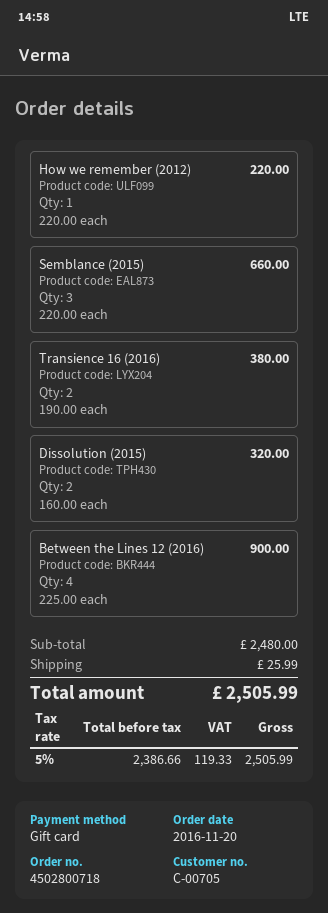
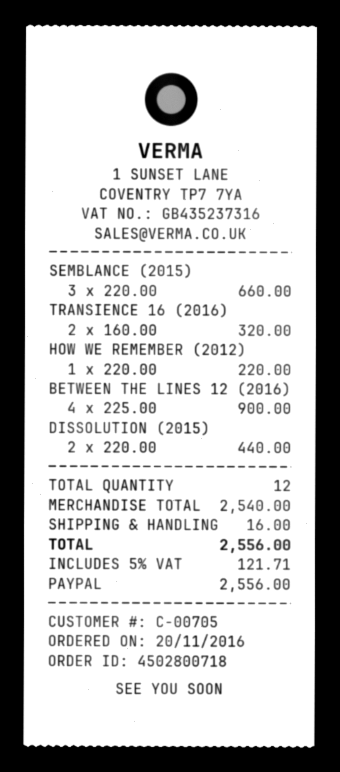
payment method: gift card -> PayPal
Transience 16 (2016): 2 x 190.00 = 380.00 -> 2 x 160.00 = 320.00
Dissolution (2015): 2 x 160.00 = 320.00 -> 2 x 220.00 = 440.00
subtotal: 2480.00 -> 2540.00
shipping: 25.99 -> 16.00
tax: 5% = 119.33 -> 5% = 121.71
total: 2505.99 -> 2556.00

